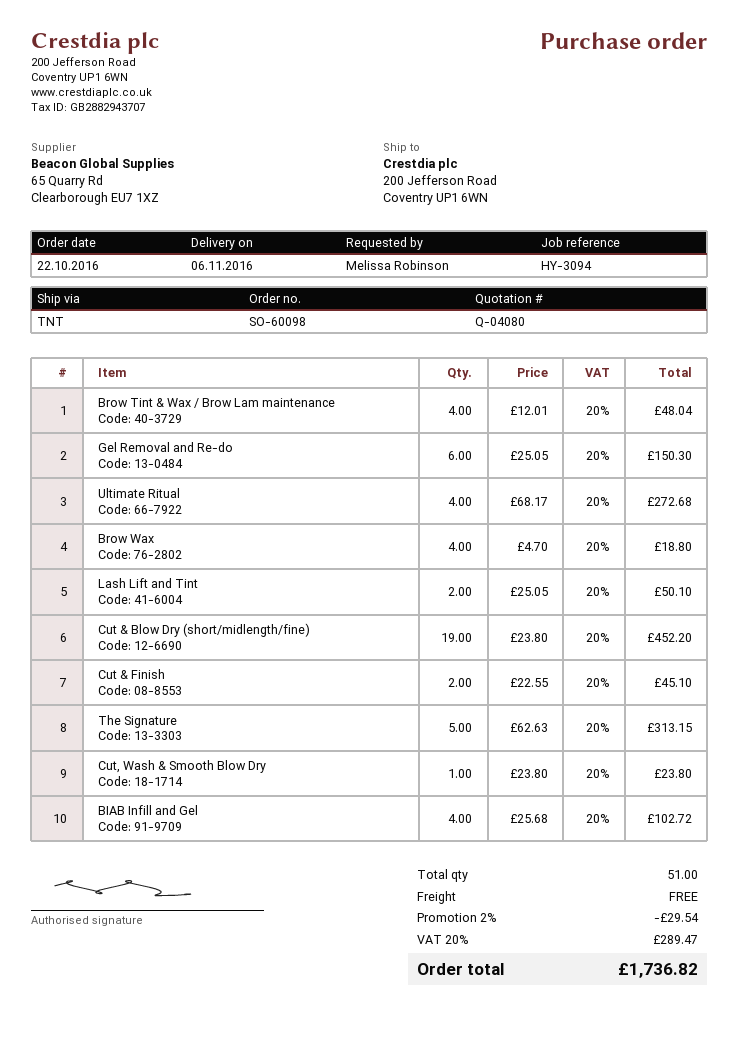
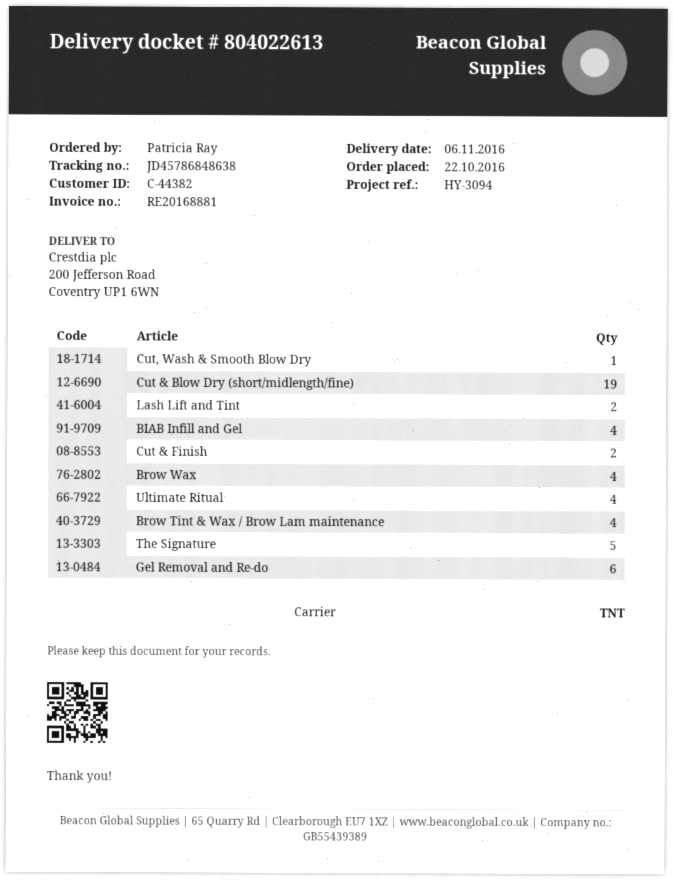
ordered by: Melissa Robinson -> Patricia Ray

